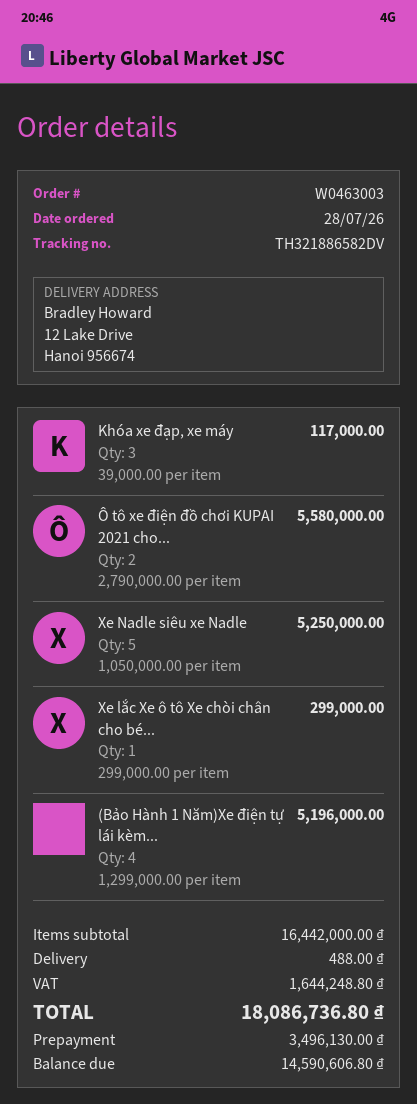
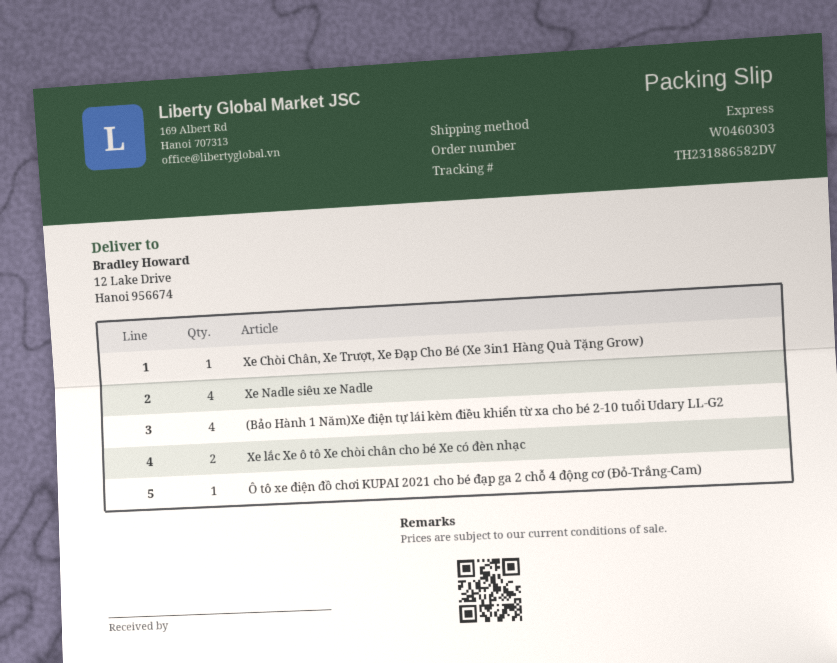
order number: W0463003 -> W0460303
tracking number: TH321886582DV -> TH231886582DV
Khóa xe đạp, xe máy: 3 -> none
Ô tô xe điện đồ chơi KUPAI 2021 cho...: 2 -> 1
Xe Nadle siêu xe Nadle: 5 -> 4
Xe lắc Xe ô tô Xe chòi chân cho bé...: 1 -> 2
Xe Chòi Chân, Xe Trượt, Xe Đạp Cho Bé (Xe 3in1 Hàng Quà Tặng Grow): none -> 1

